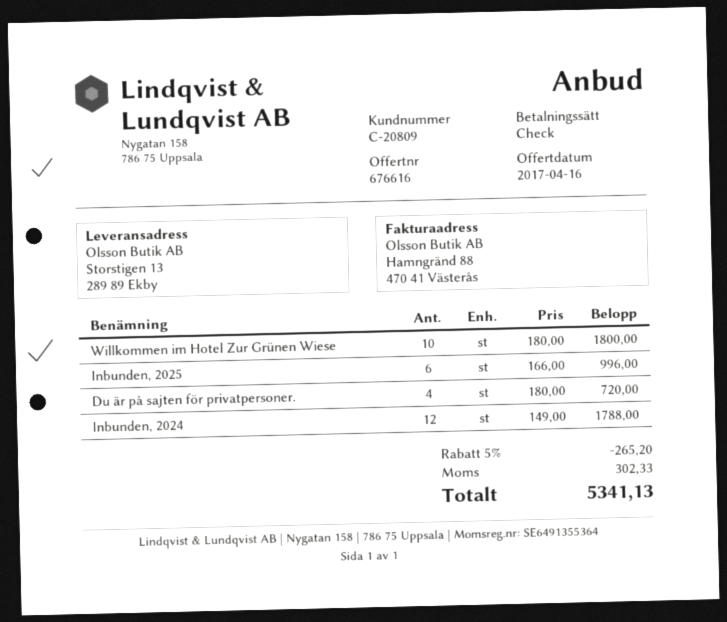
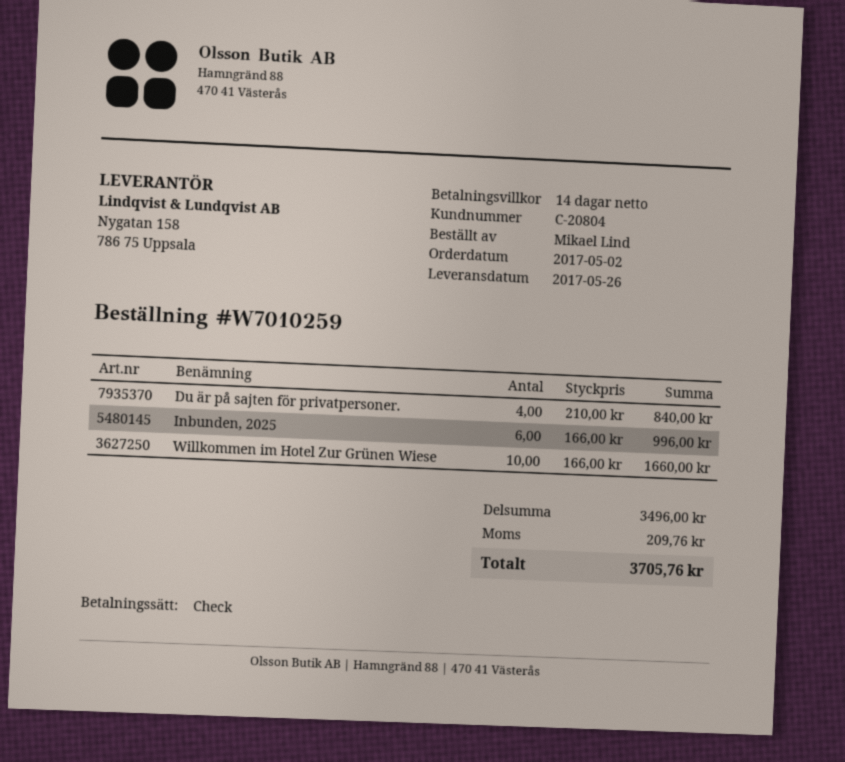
customer number: C-20809 -> C-20804
Willkommen im Hotel Zur Grünen Wiese: 10 x 180.00 = 1800.00 -> 10 x 166.00 = 1660.00
Du är på sajten för privatpersoner.: 4 x 180.00 = 720.00 -> 4 x 210.00 = 840.00
Inbunden, 2024: 12 x 149.00 = 1788.00 -> none
discount: 5% = 265.20 -> none
tax: 302.33 -> 209.76
total: 5341.13 -> 3705.76

